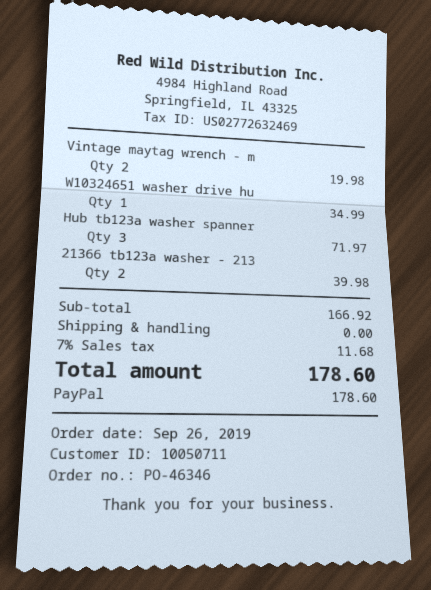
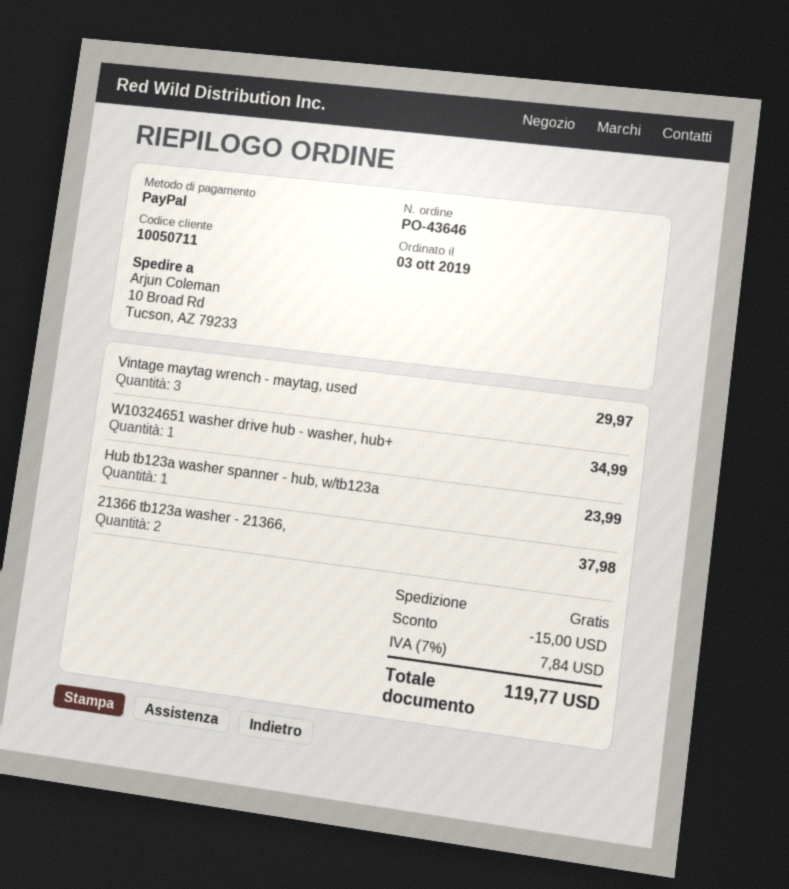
order number: PO-46346 -> PO-43646
order date: 2019-09-26 -> 2019-10-03
Vintage maytag wrench - m: 2 for 19.98 -> 3 for 29.97
Hub tb123a washer spanner: 3 for 71.97 -> 1 for 23.99
21366 tb123a washer - 213: 2 for 39.98 -> 2 for 37.98
discount: none -> 15.00
tax: 7% = 11.68 -> 7% = 7.84
total: 178.60 -> 119.77

